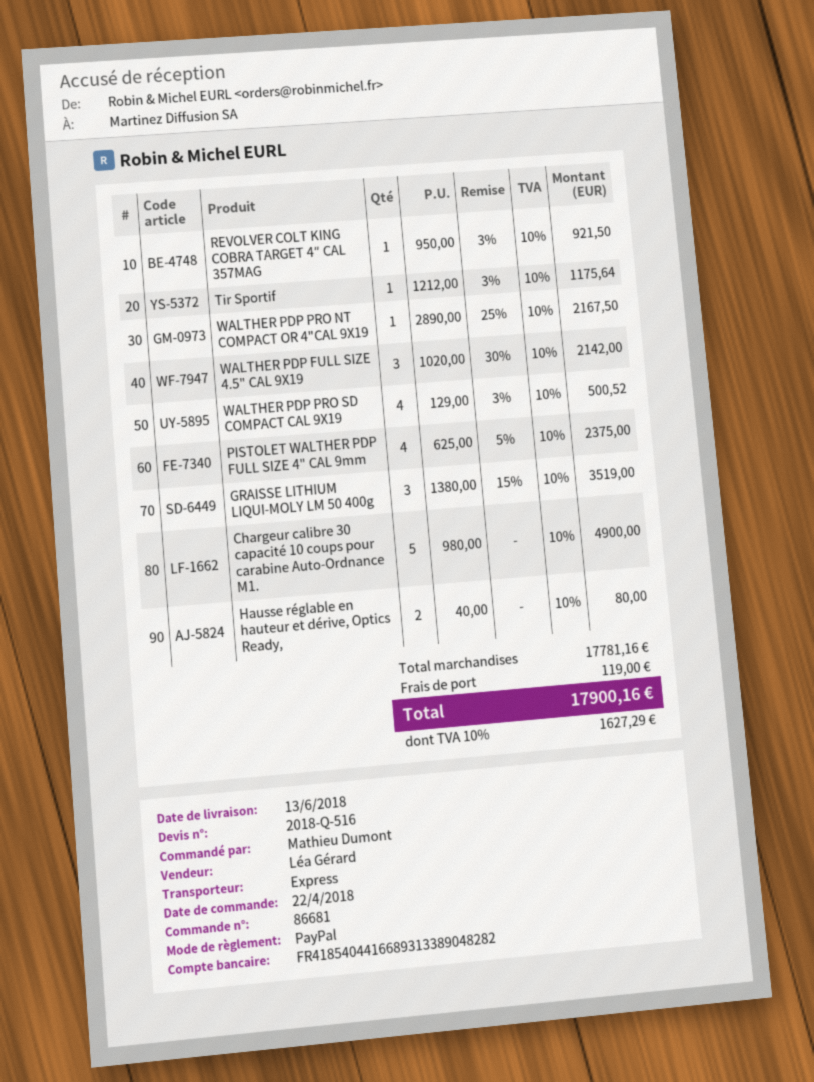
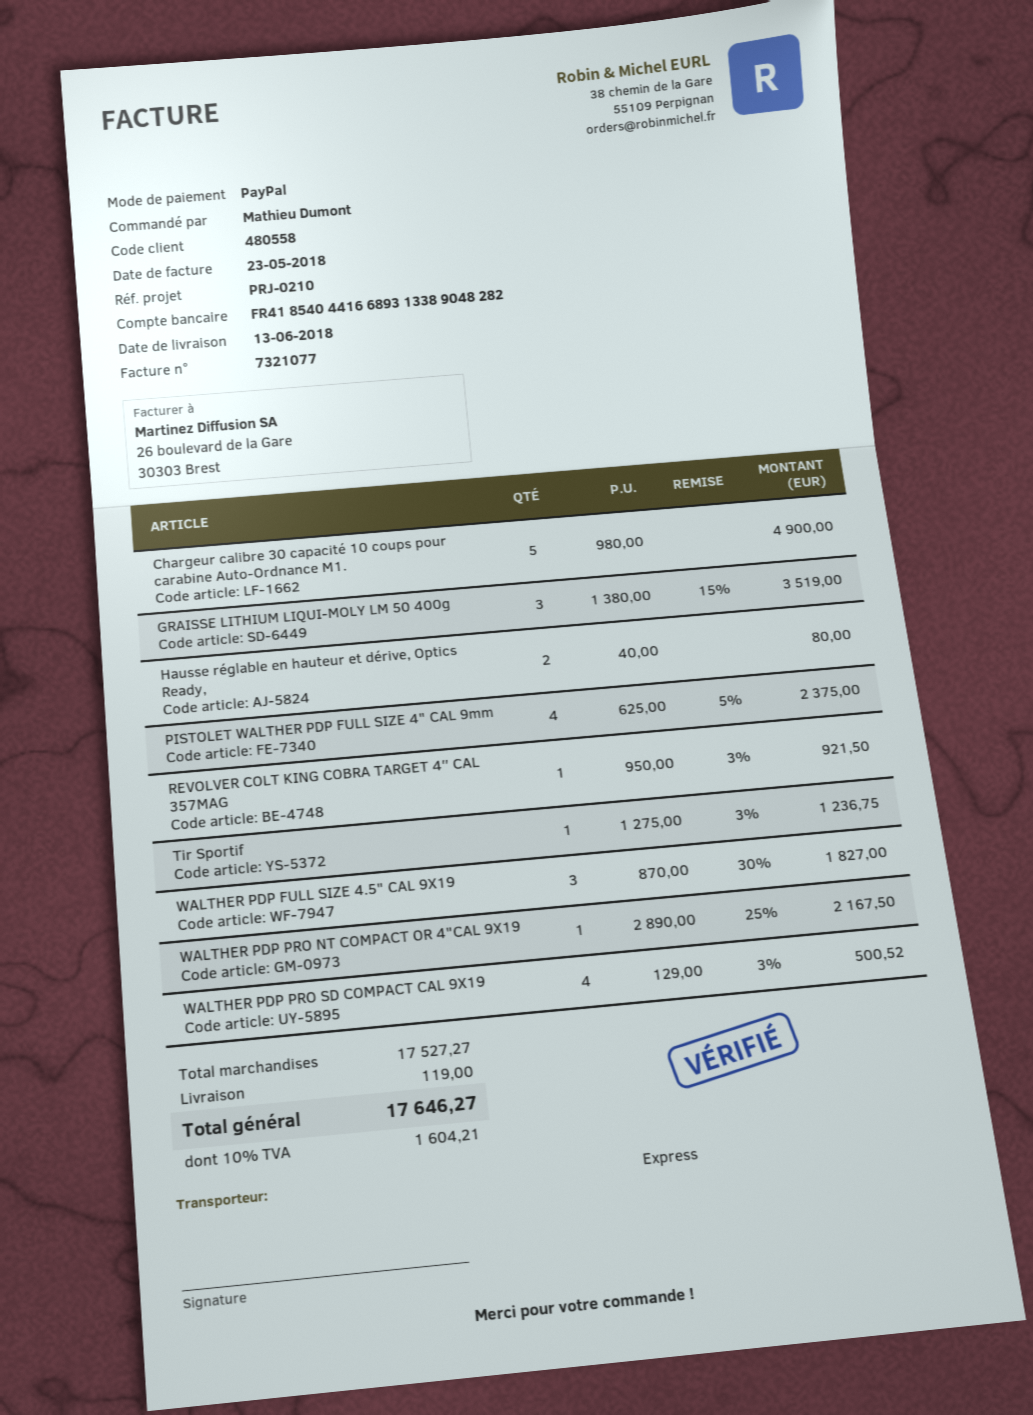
Tir Sportif: 1 x 1212.00 - 3% = 1175.64 -> 1 x 1275.00 - 3% = 1236.75
WALTHER PDP FULL SIZE 4.5" CAL 9X19: 3 x 1020.00 - 30% = 2142.00 -> 3 x 870.00 - 30% = 1827.00
subtotal: 17781.16 -> 17527.27
tax: 10% = 1627.29 -> 10% = 1604.21
total: 17900.16 -> 17646.27

